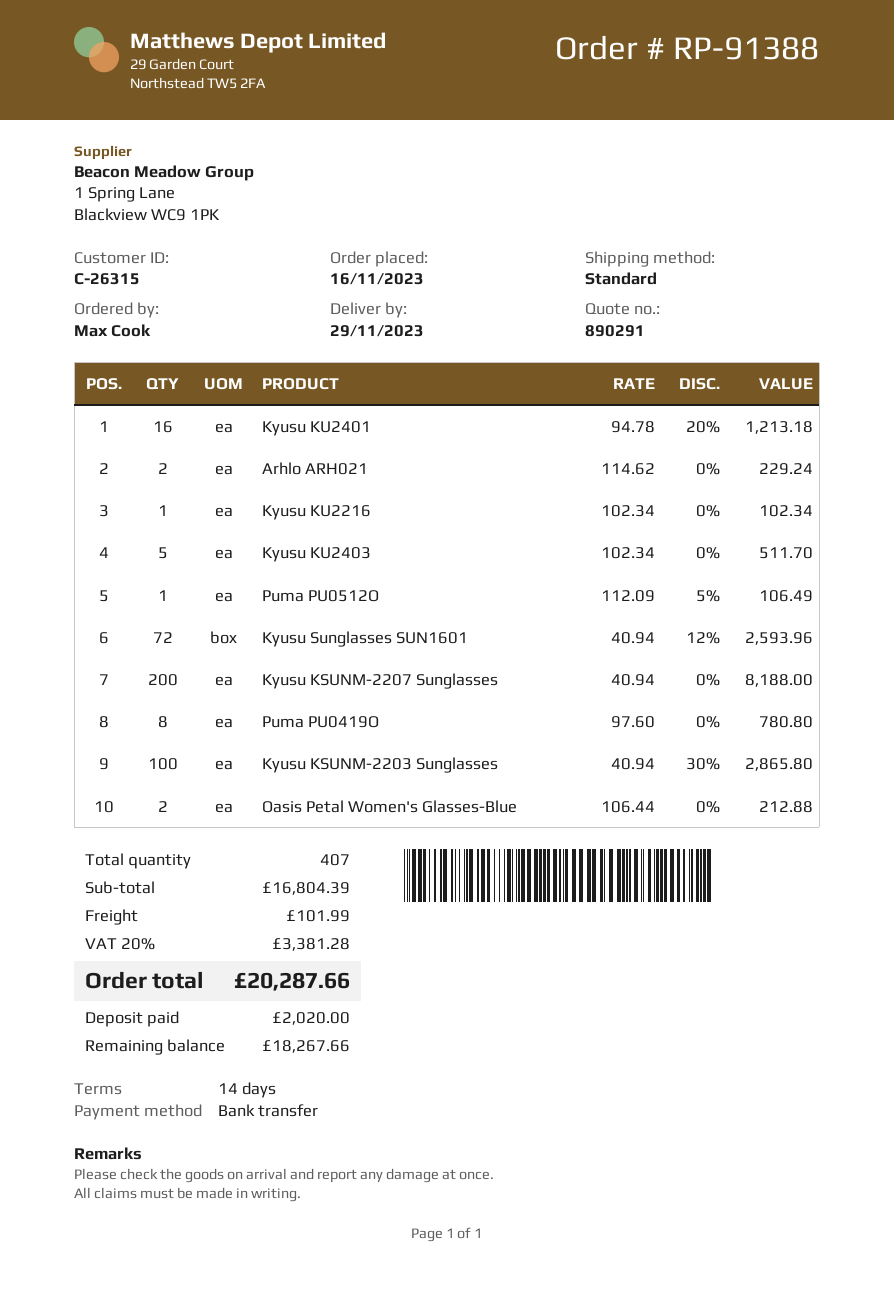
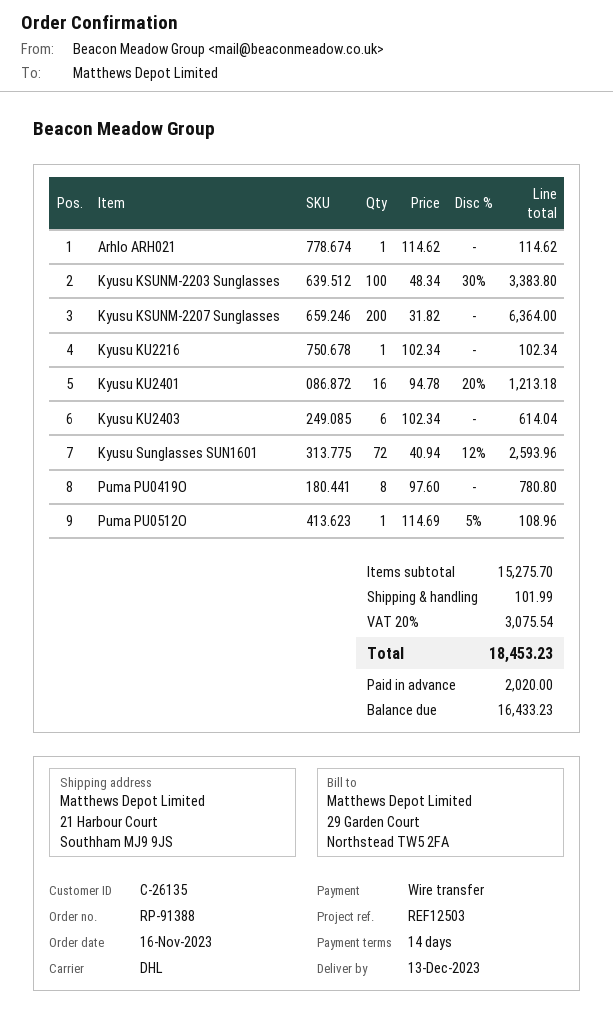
delivery date: 2023-11-29 -> 2023-12-13
customer number: C-26315 -> C-26135
shipping method: standard -> DHL
Arhlo ARH021: 2 x 114.62 = 229.24 -> 1 x 114.62 = 114.62
Kyusu KU2403: 5 x 102.34 = 511.70 -> 6 x 102.34 = 614.04
Puma PU0512O: 1 x 112.09 - 5% = 106.49 -> 1 x 114.69 - 5% = 108.96
Kyusu KSUNM-2207 Sunglasses: 200 x 40.94 = 8188.00 -> 200 x 31.82 = 6364.00
Kyusu KSUNM-2203 Sunglasses: 100 x 40.94 - 30% = 2865.80 -> 100 x 48.34 - 30% = 3383.80
Oasis Petal Women's Glasses-Blue: 2 x 106.44 = 212.88 -> none
subtotal: 16804.39 -> 15275.70
tax: 20% = 3381.28 -> 20% = 3075.54
total: 20287.66 -> 18453.23
balance: 18267.66 -> 16433.23

